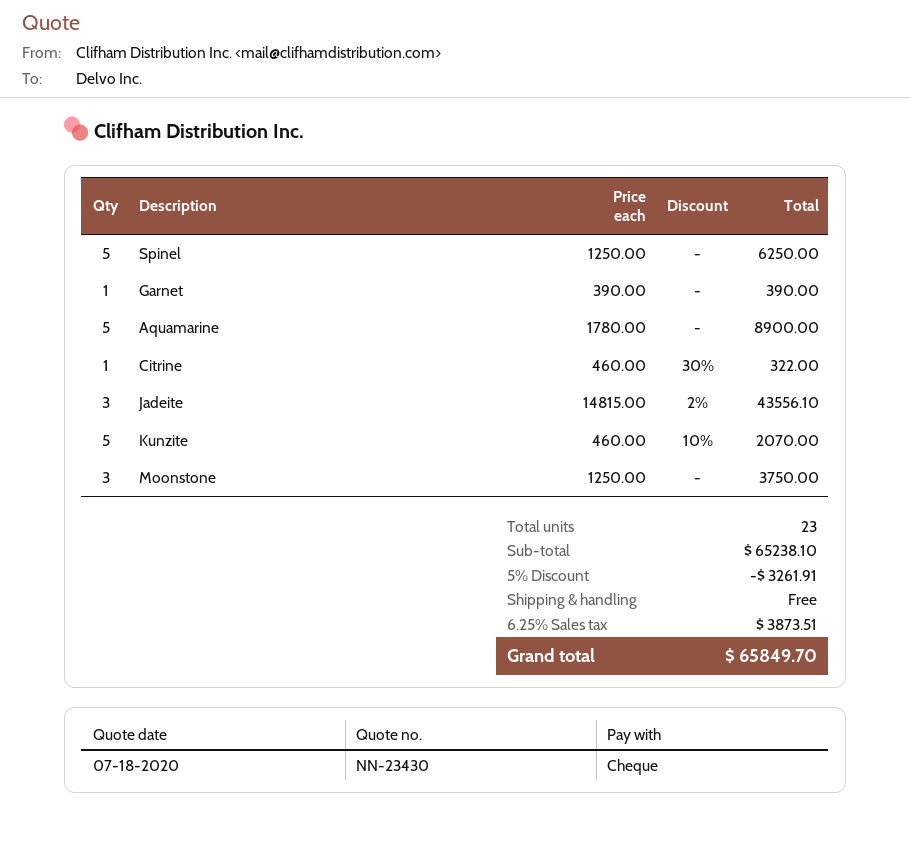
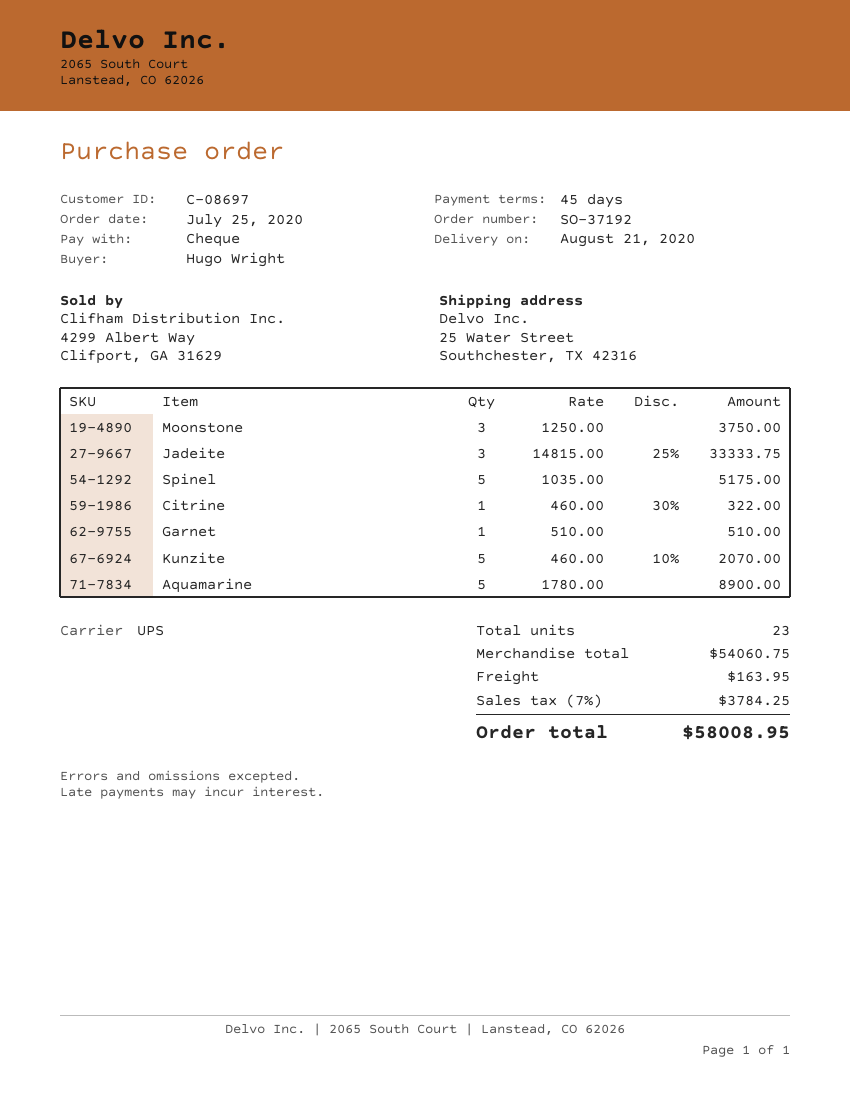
Spinel: 5 x 1250.00 = 6250.00 -> 5 x 1035.00 = 5175.00
Garnet: 1 x 390.00 = 390.00 -> 1 x 510.00 = 510.00
Jadeite: 3 x 14815.00 - 2% = 43556.10 -> 3 x 14815.00 - 25% = 33333.75
subtotal: 65238.10 -> 54060.75
discount: 5% = 3261.91 -> none
shipping: 0.00 -> 163.95
tax: 6.25% = 3873.51 -> 7% = 3784.25
total: 65849.70 -> 58008.95

